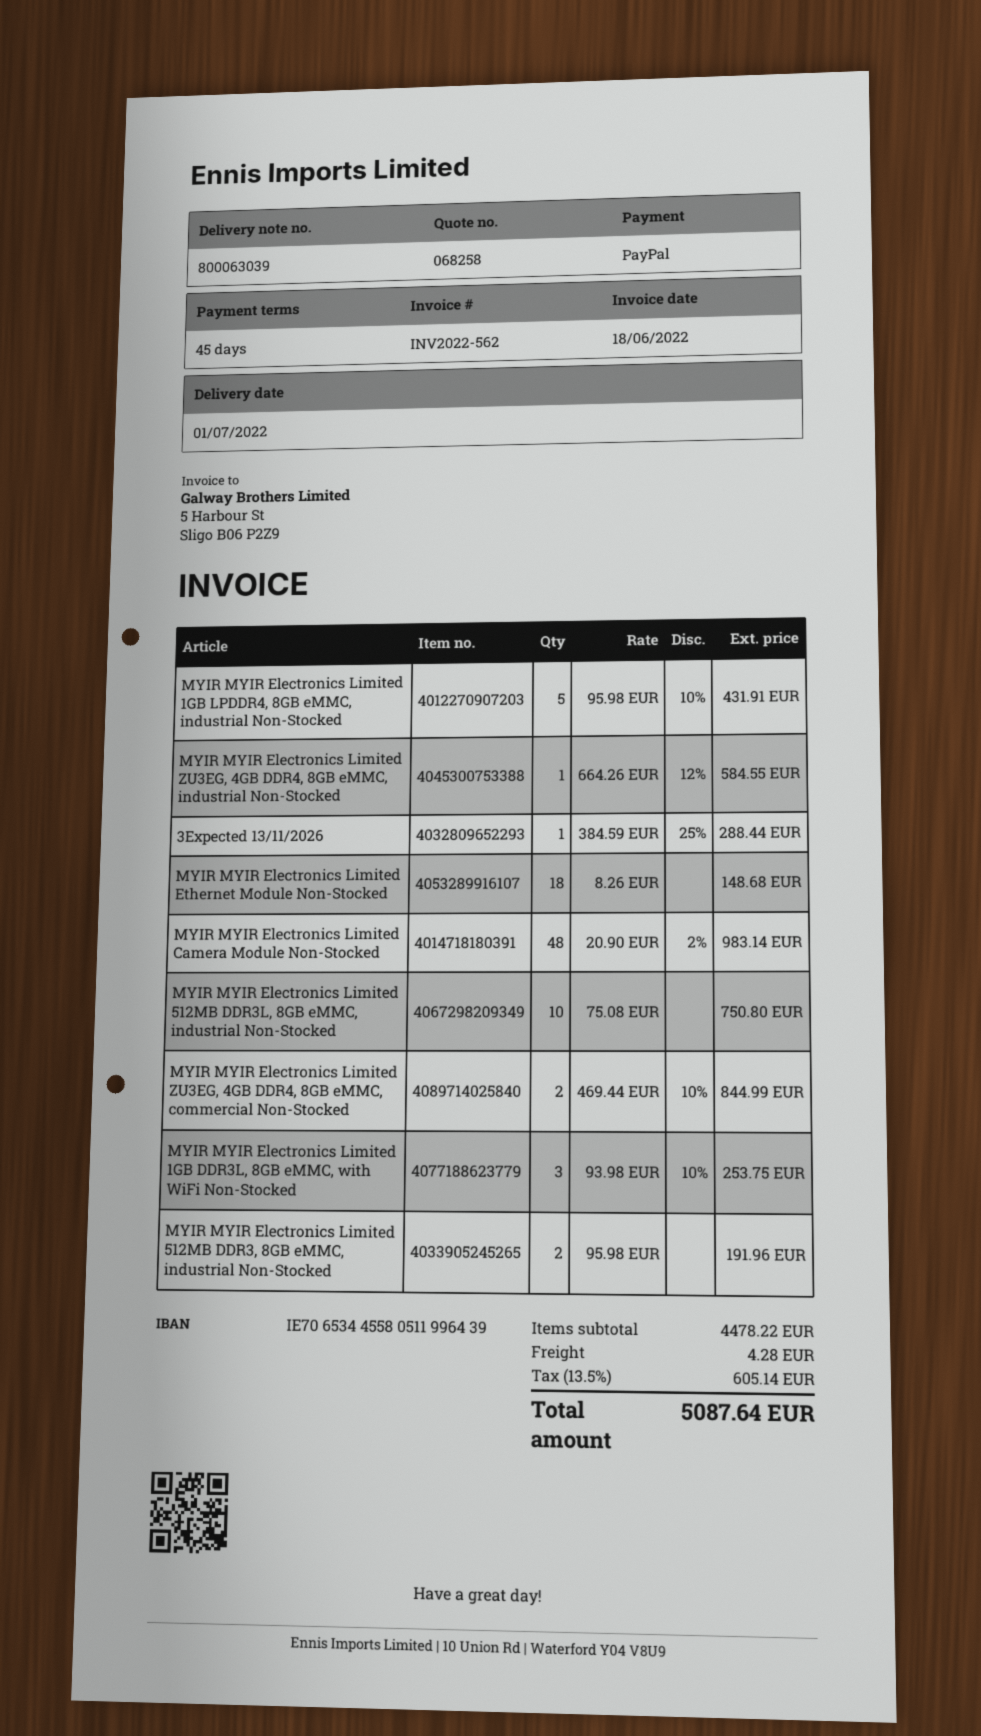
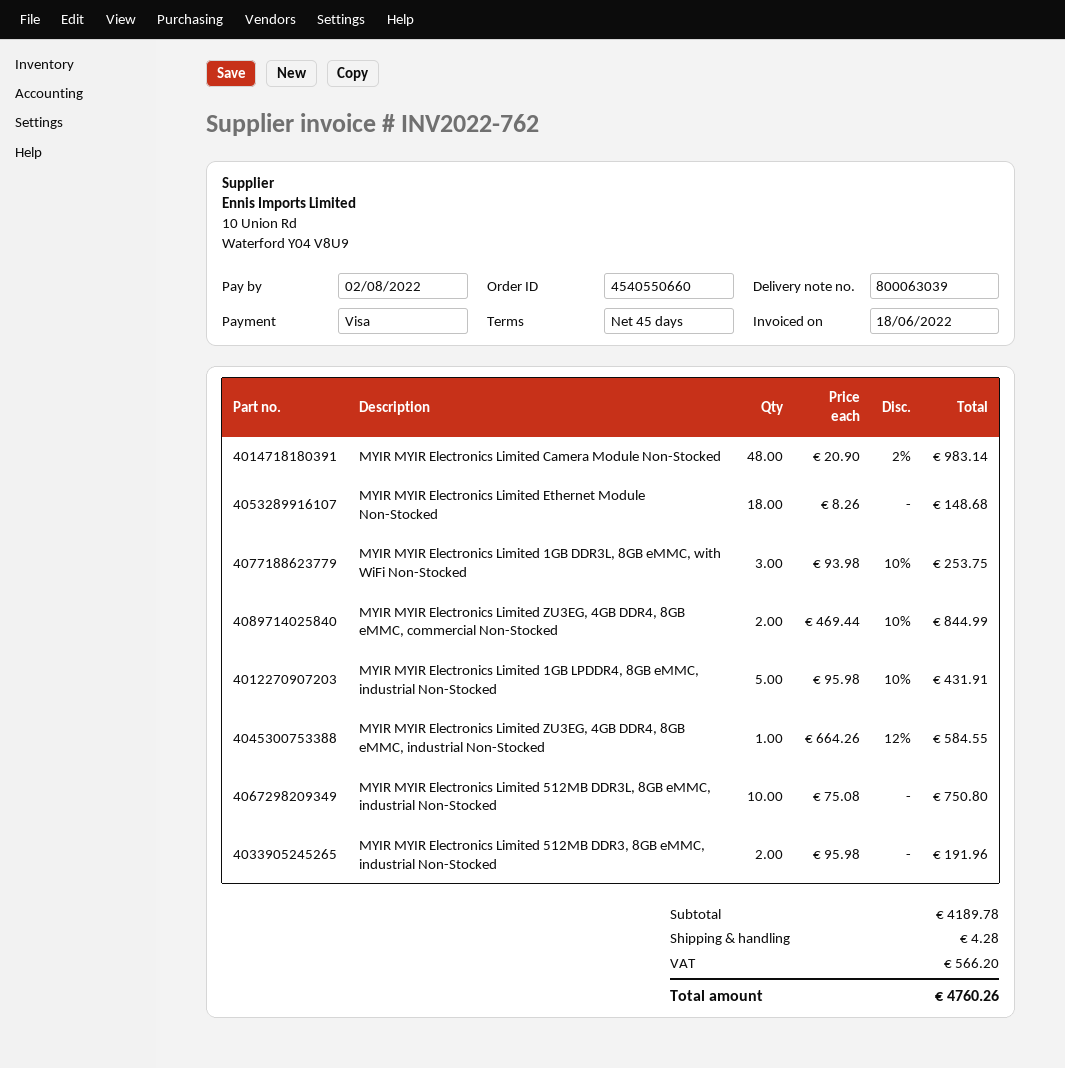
invoice number: INV2022-562 -> INV2022-762
payment method: PayPal -> Visa
3Expected 13/11/2026: 1 x 384.59 - 25% = 288.44 -> none
subtotal: 4478.22 -> 4189.78
tax: 605.14 -> 566.20
total: 5087.64 -> 4760.26

